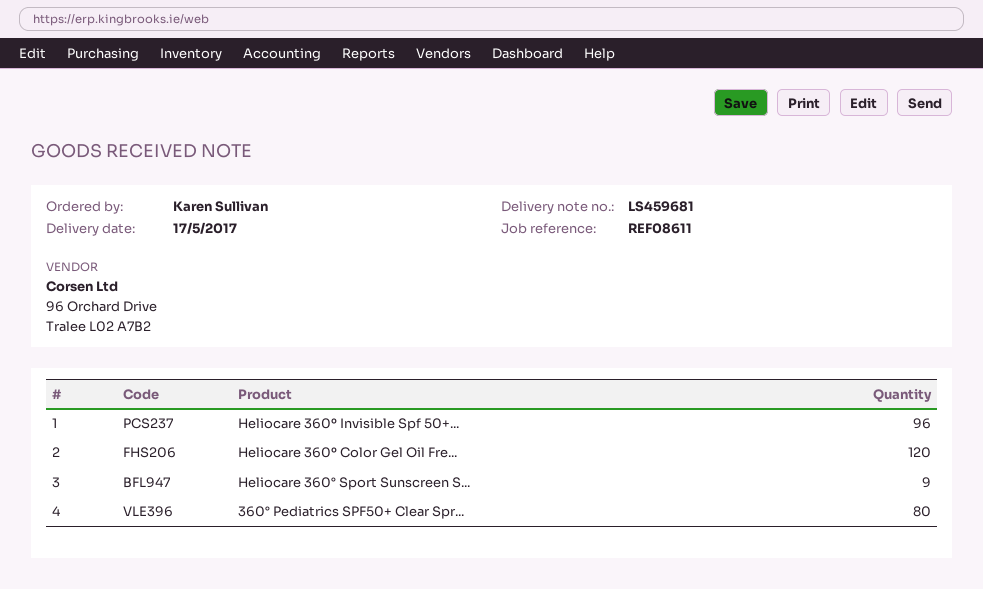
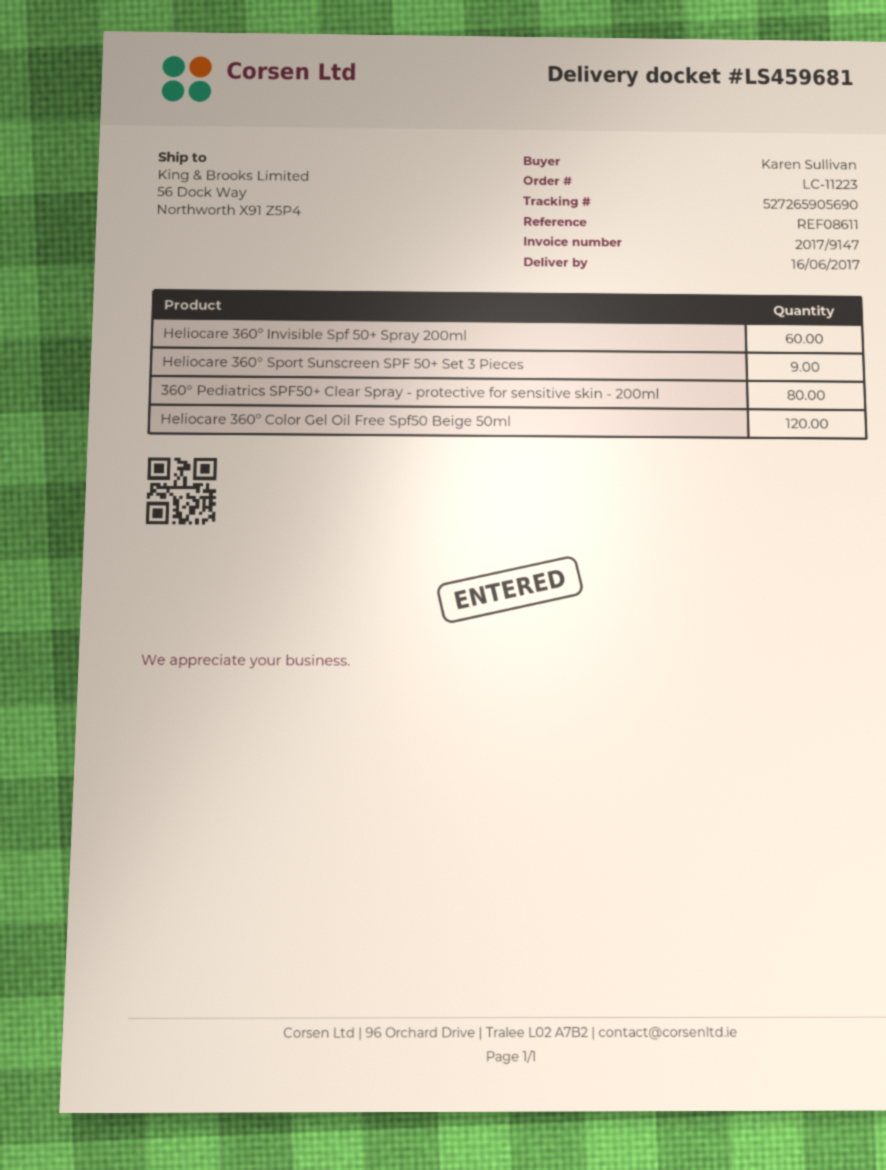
delivery date: 2017-05-17 -> 2017-06-16
Heliocare 360º Invisible Spf 50+...: 96 -> 60

